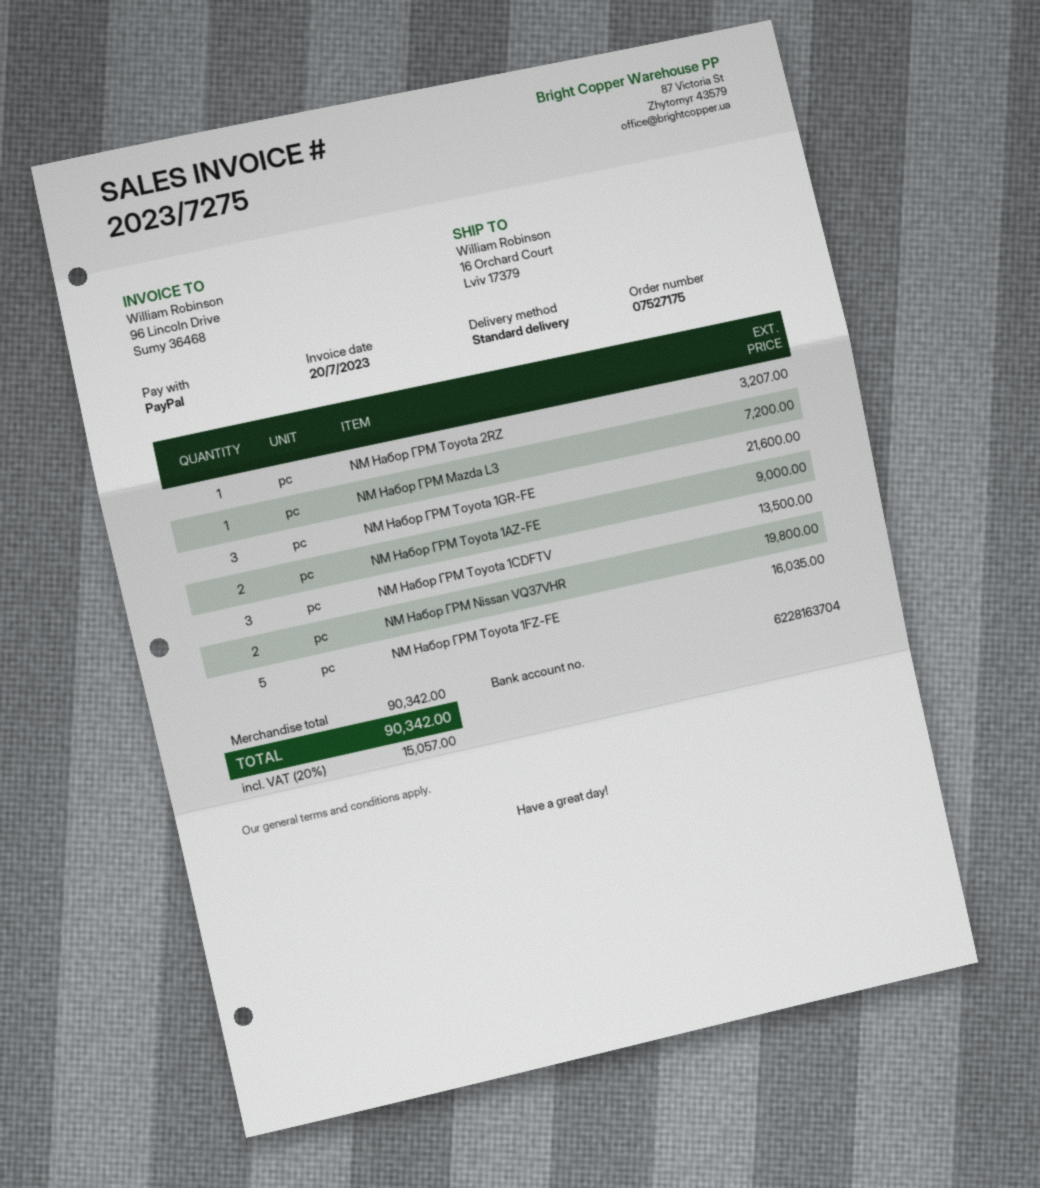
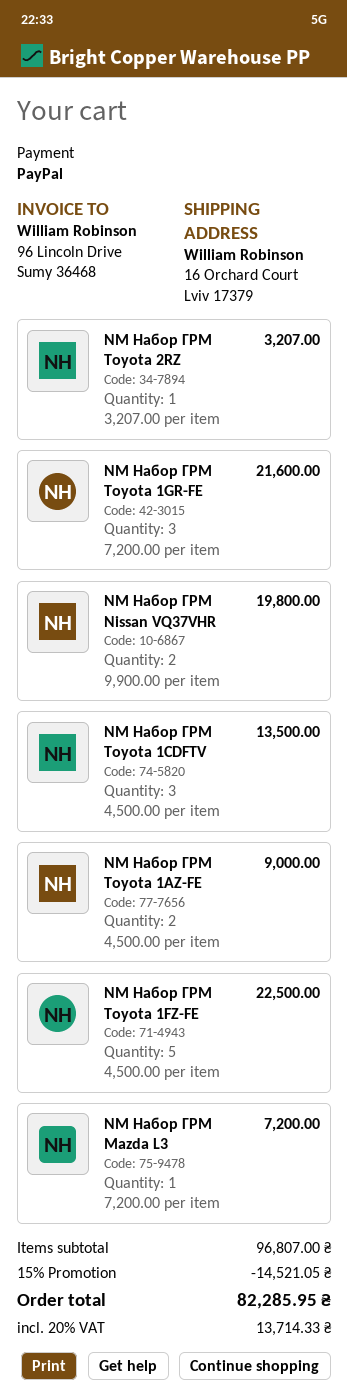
NM Набор ГРМ Toyota 1FZ-FE: 5 for 16035.00 -> 5 for 22500.00
subtotal: 90342.00 -> 96807.00
discount: none -> 15% = 14521.05
tax: 20% = 15057.00 -> 20% = 13714.33
total: 90342.00 -> 82285.95

